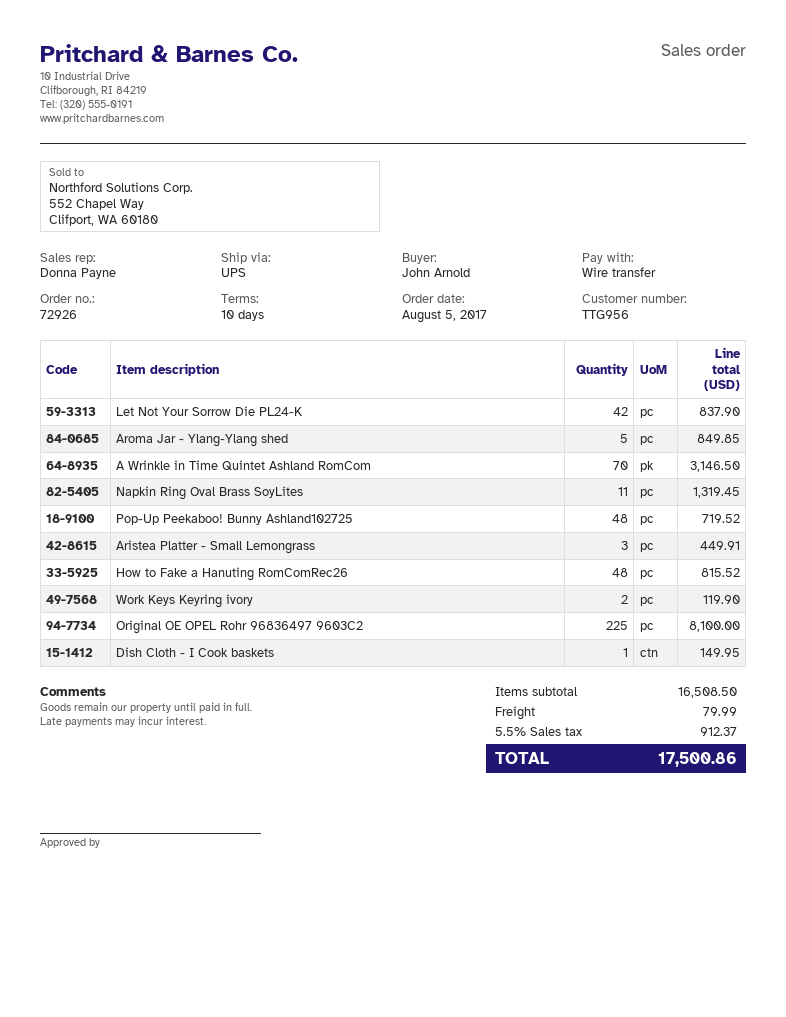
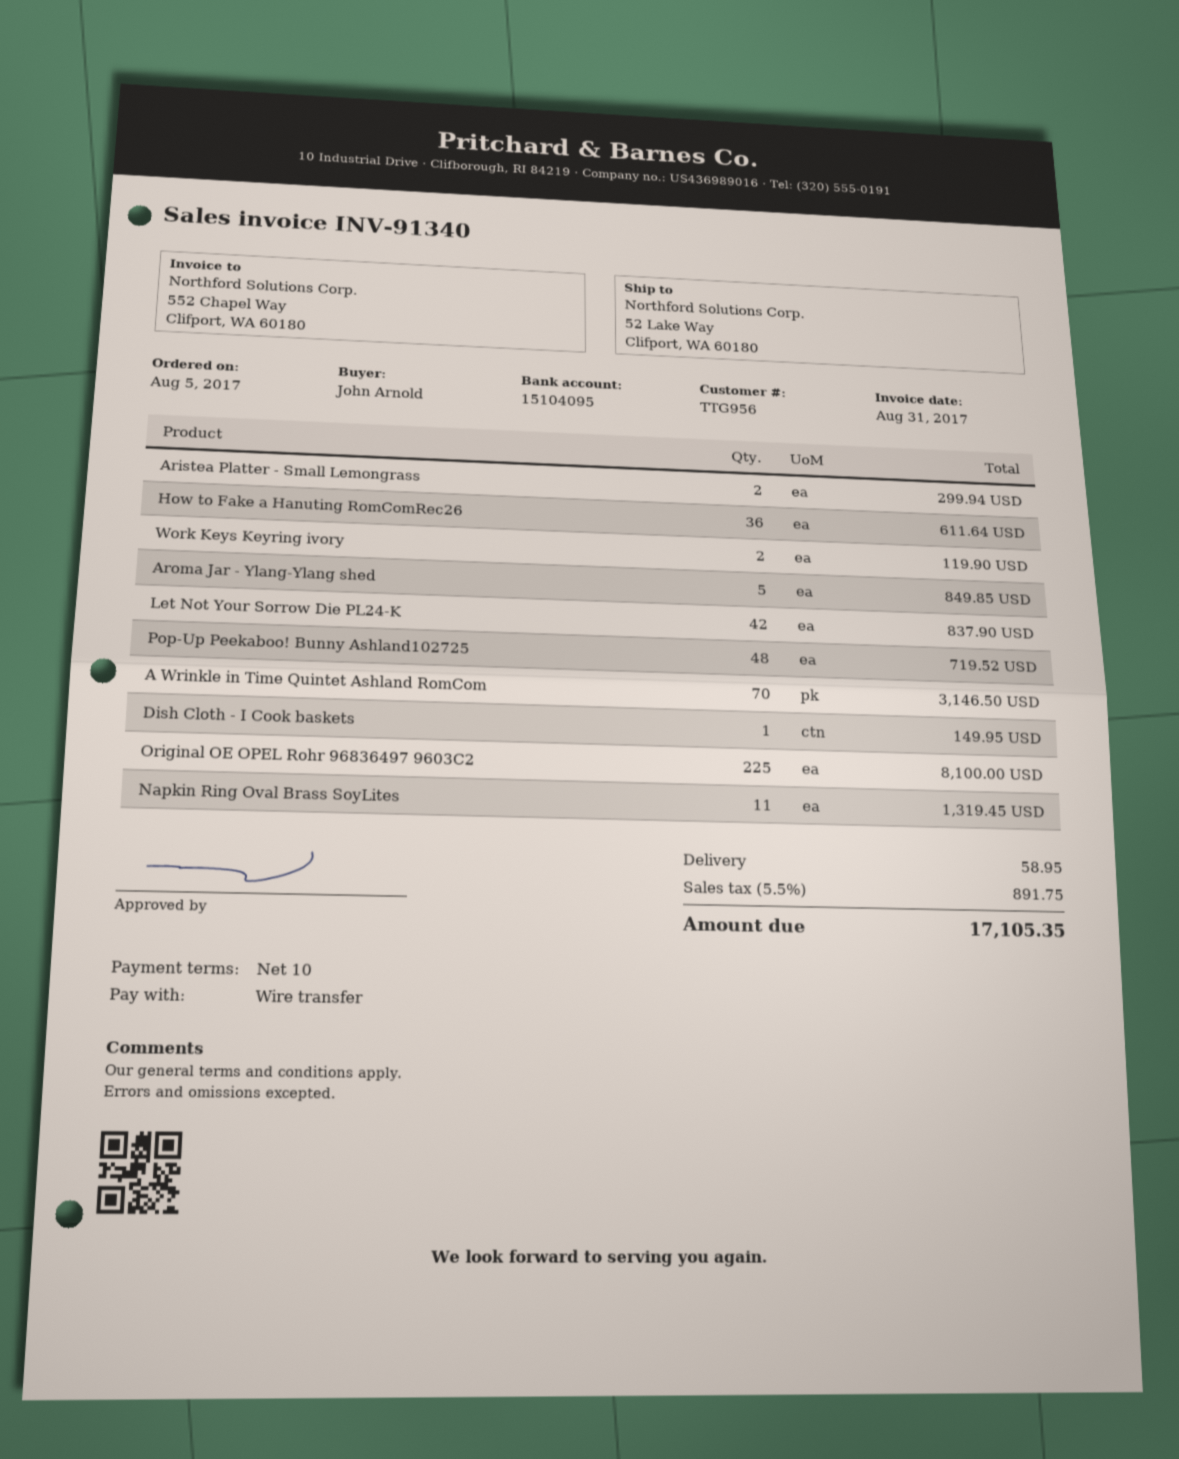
Aristea Platter - Small Lemongrass: 3 for 449.91 -> 2 for 299.94
How to Fake a Hanuting RomComRec26: 48 for 815.52 -> 36 for 611.64
shipping: 79.99 -> 58.95
tax: 5.5% = 912.37 -> 5.5% = 891.75
total: 17500.86 -> 17105.35

